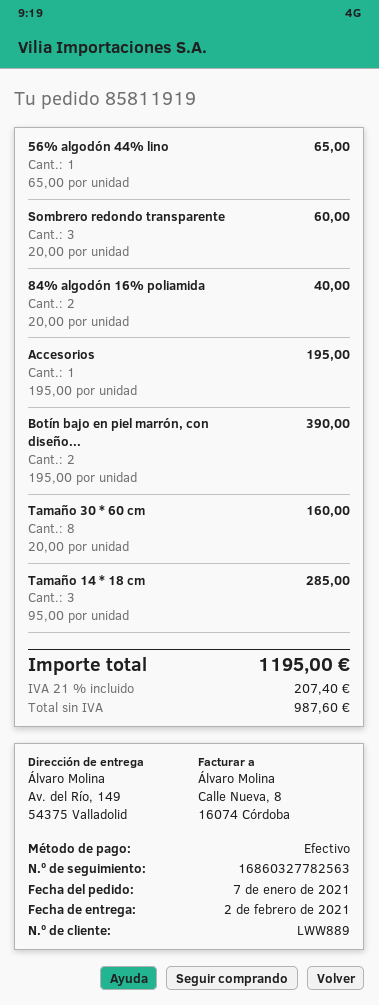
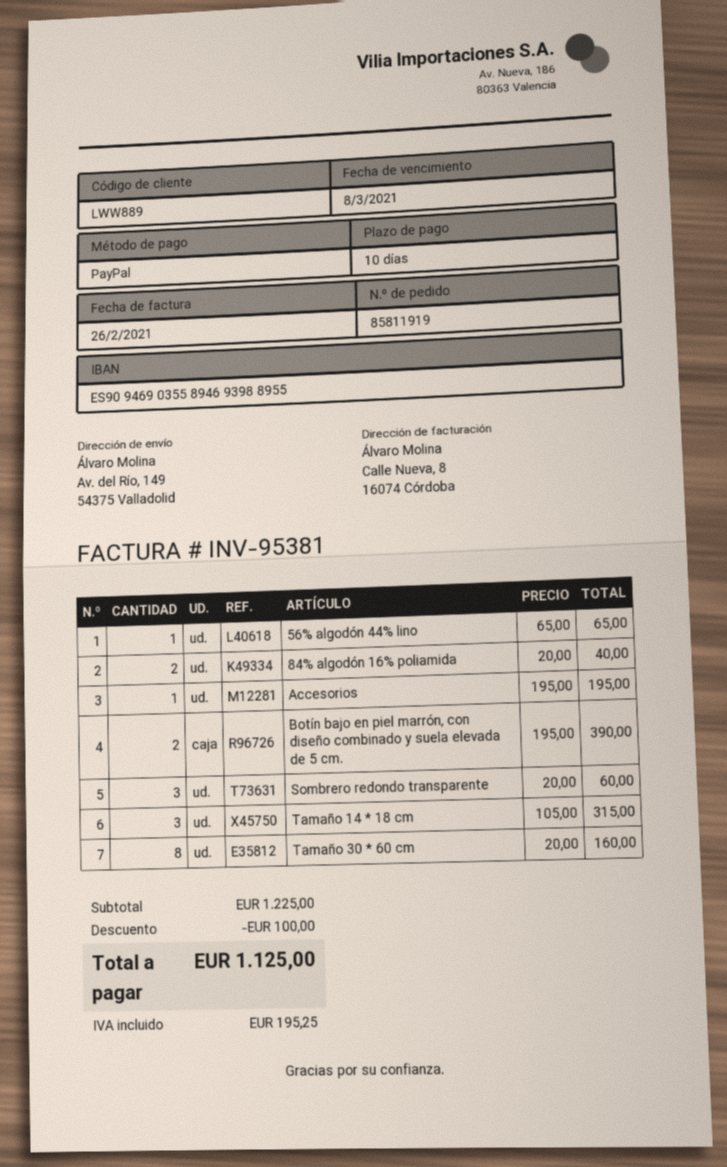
payment method: cash -> PayPal
Tamaño 14 * 18 cm: 3 x 95.00 = 285.00 -> 3 x 105.00 = 315.00
discount: none -> 100.00
tax: 207.40 -> 195.25
total: 1195.00 -> 1125.00

